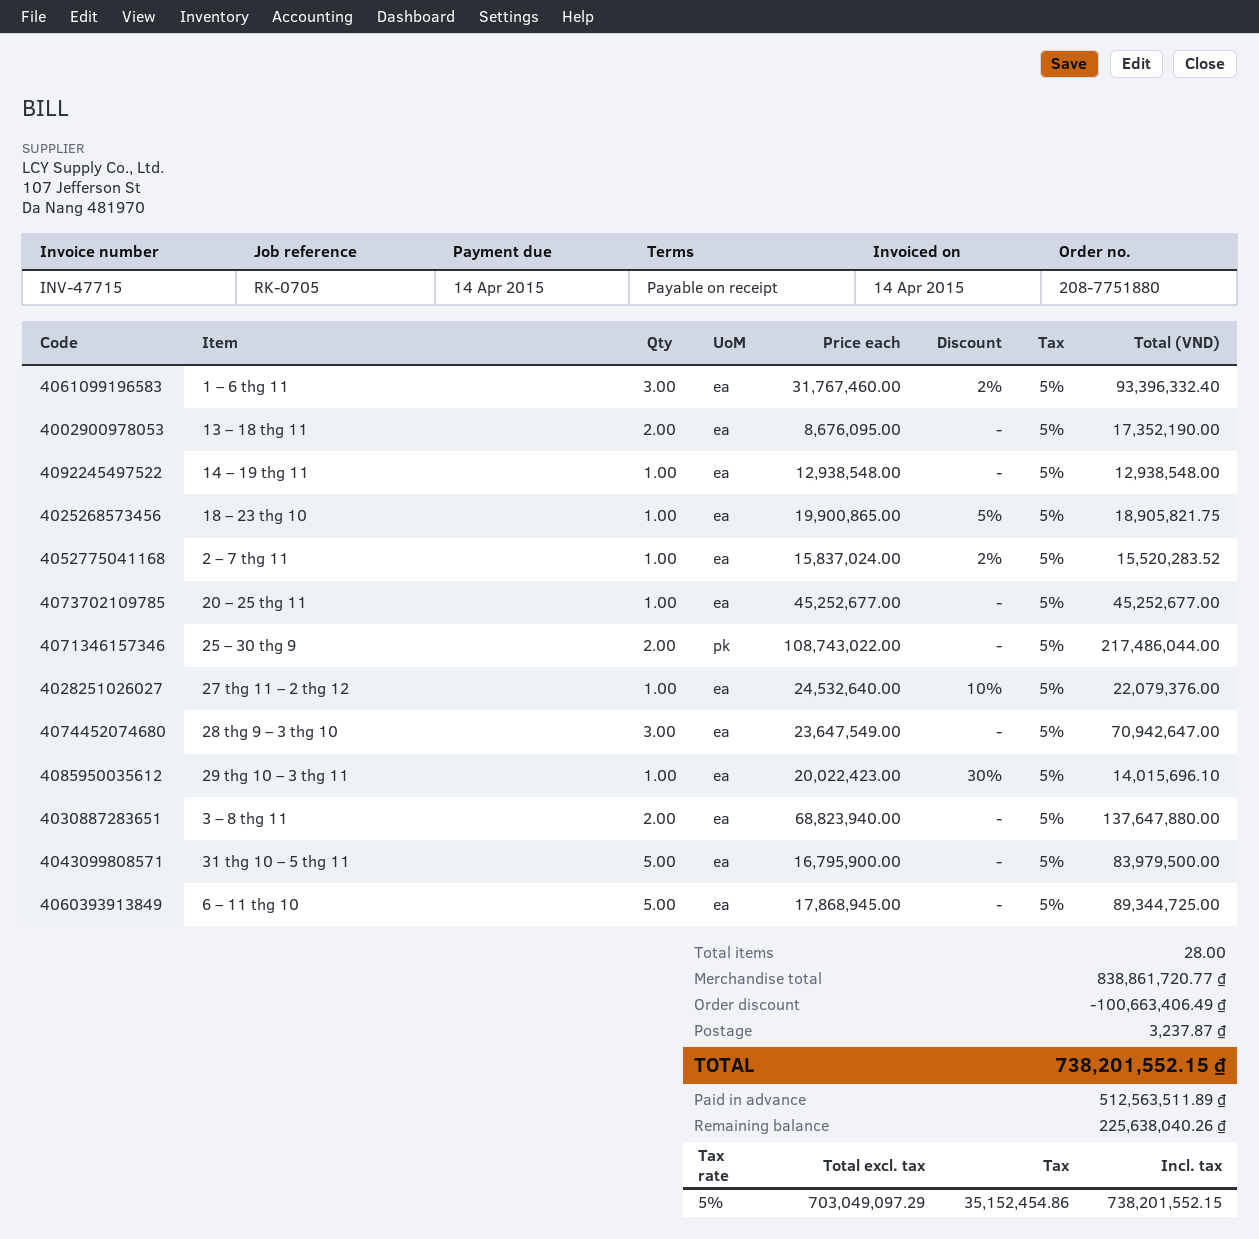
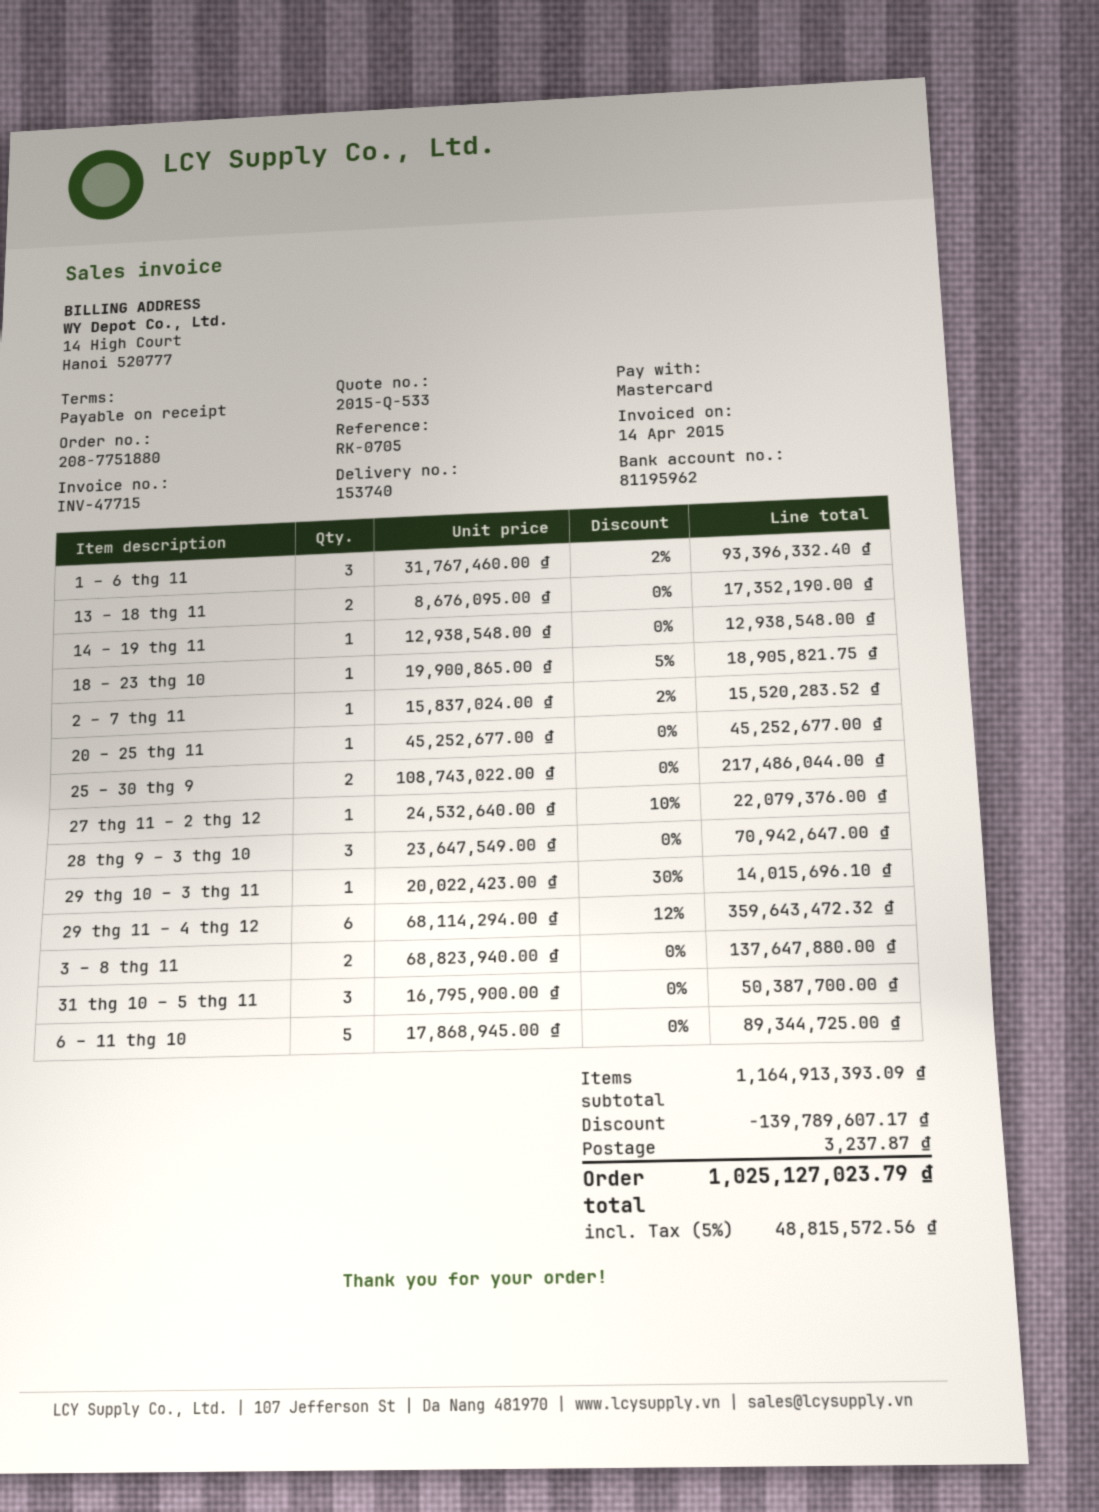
31 thg 10 – 5 thg 11: 5 x 16795900.00 = 83979500.00 -> 3 x 16795900.00 = 50387700.00
29 thg 11 – 4 thg 12: none -> 6 x 68114294.00 - 12% = 359643472.32
subtotal: 838861720.77 -> 1164913393.09
discount: 100663406.49 -> 139789607.17
tax: 5% = 35152454.86 -> 5% = 48815572.56
total: 738201552.15 -> 1025127023.79

